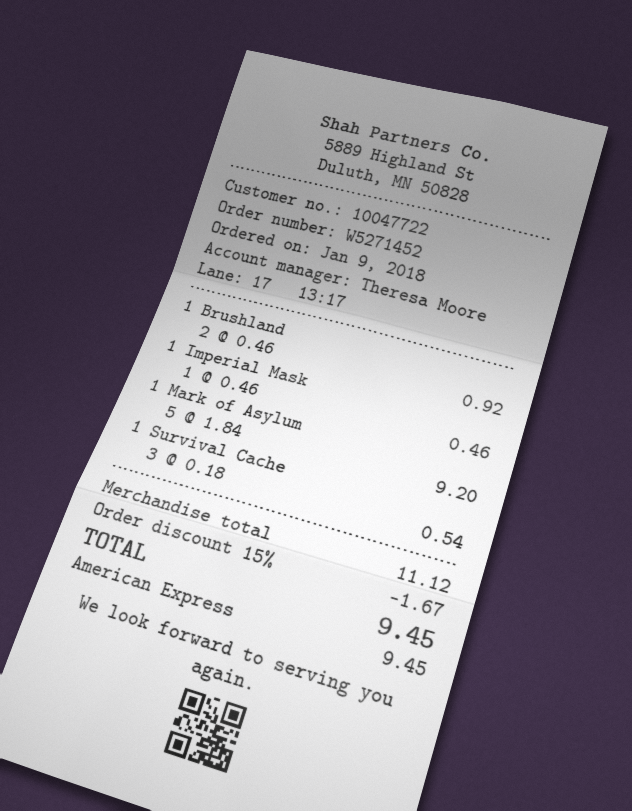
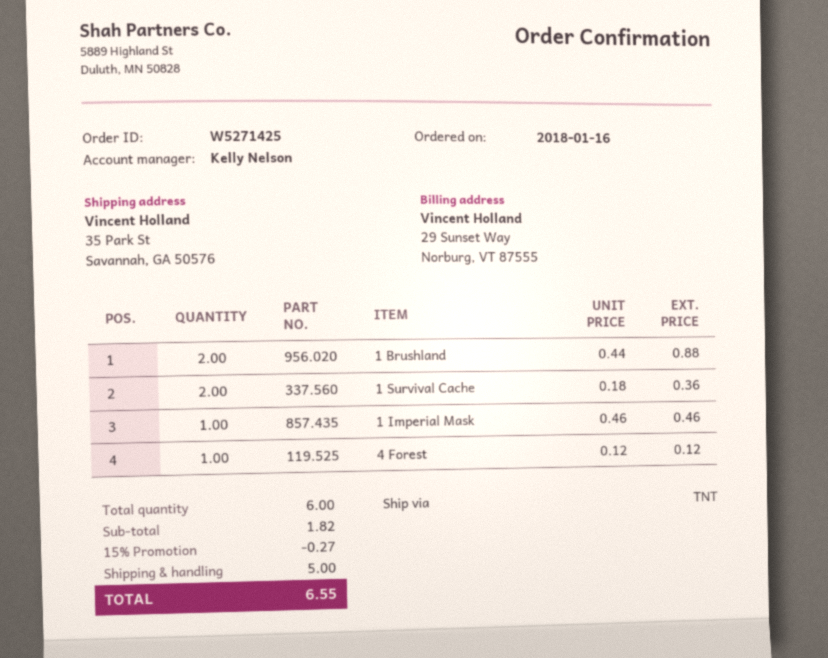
order number: W5271452 -> W5271425
order date: 2018-01-09 -> 2018-01-16
sales rep: Theresa Moore -> Kelly Nelson
1 Brushland: 2 x 0.46 = 0.92 -> 2 x 0.44 = 0.88
1 Mark of Asylum: 5 x 1.84 = 9.20 -> none
1 Survival Cache: 3 x 0.18 = 0.54 -> 2 x 0.18 = 0.36
4 Forest: none -> 1 x 0.12 = 0.12
subtotal: 11.12 -> 1.82
discount: 15% = 1.67 -> 15% = 0.27
shipping: none -> 5.00
total: 9.45 -> 6.55

